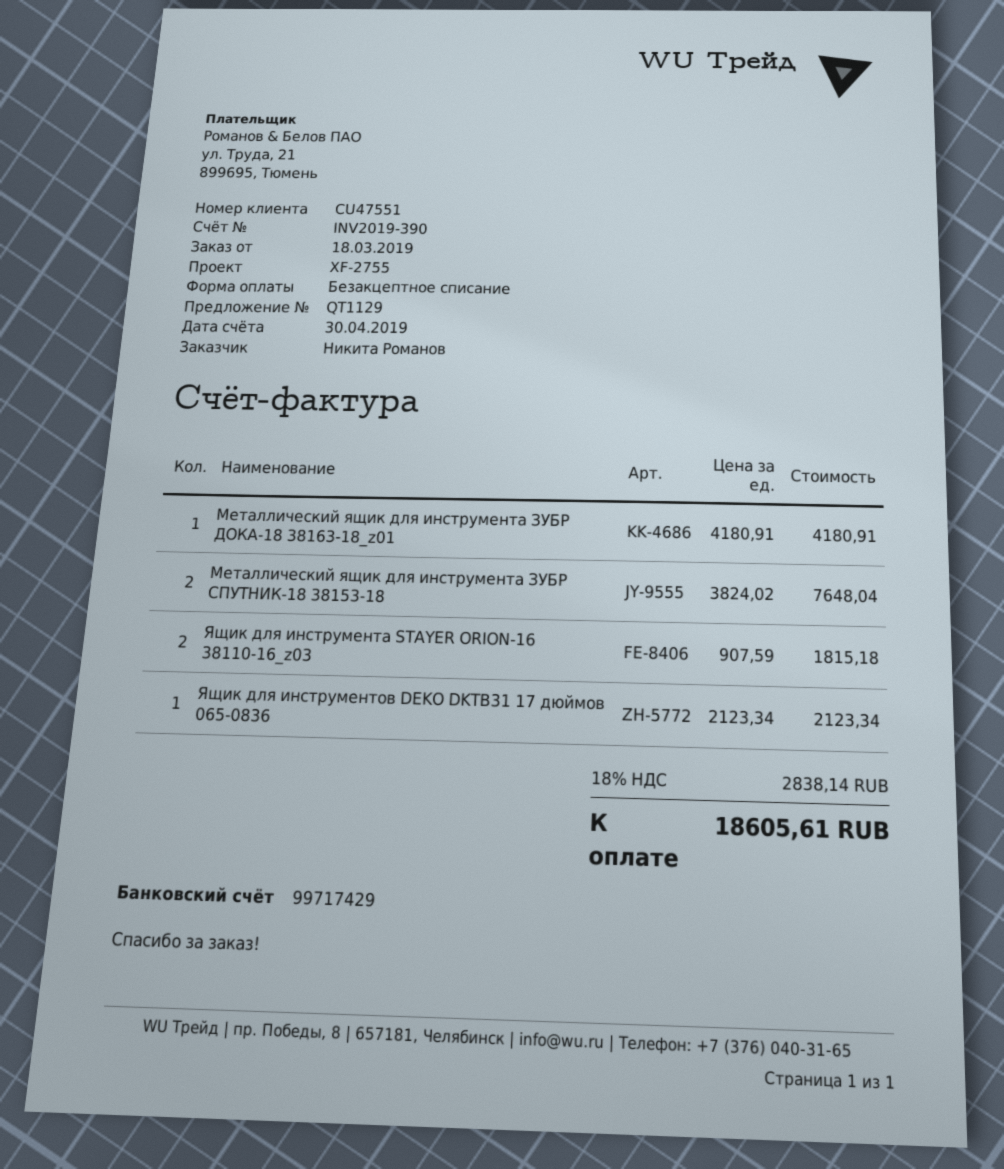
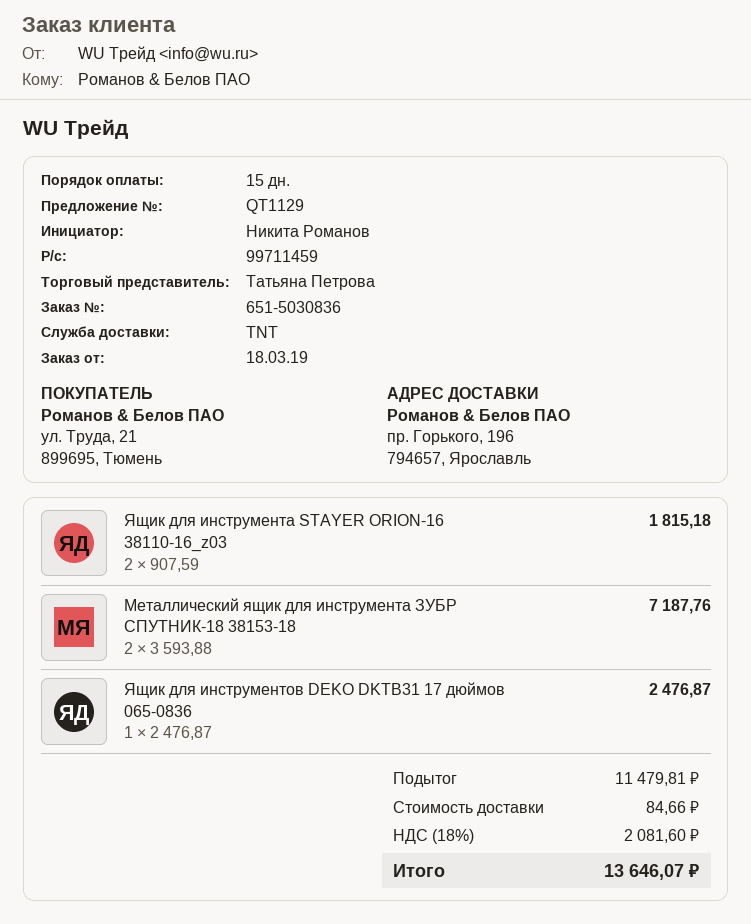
bank account: 99717429 -> 99711459
Металлический ящик для инструмента ЗУБР ДОКА-18 38163-18_z01: 1 x 4180.91 = 4180.91 -> none
Металлический ящик для инструмента ЗУБР СПУТНИК-18 38153-18: 2 x 3824.02 = 7648.04 -> 2 x 3593.88 = 7187.76
Ящик для инструментов DEKO DKTB31 17 дюймов 065-0836: 1 x 2123.34 = 2123.34 -> 1 x 2476.87 = 2476.87
shipping: none -> 84.66
tax: 18% = 2838.14 -> 18% = 2081.60
total: 18605.61 -> 13646.07

